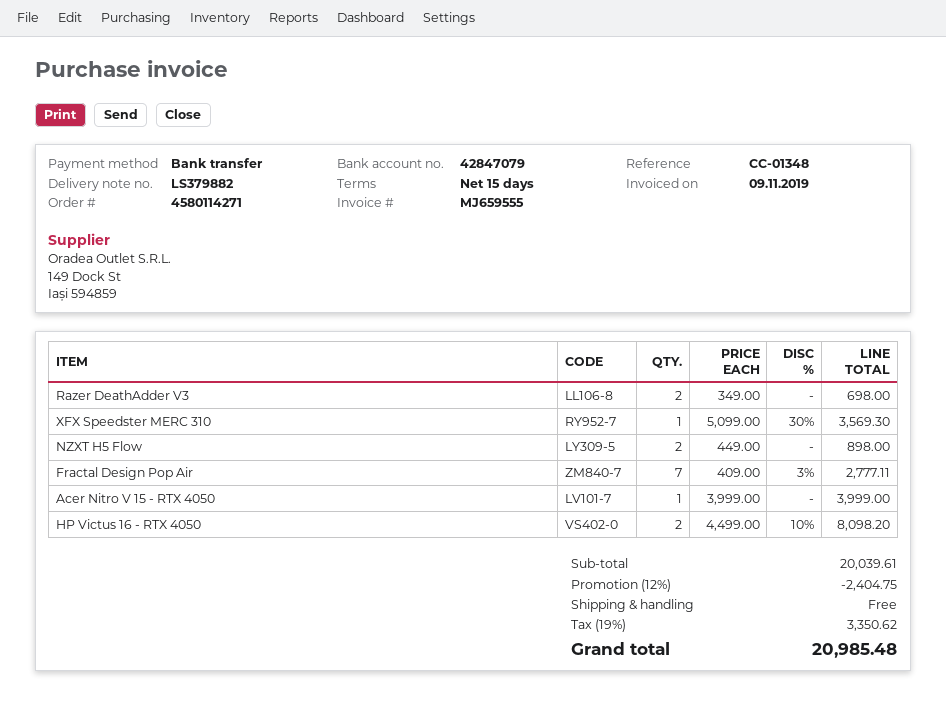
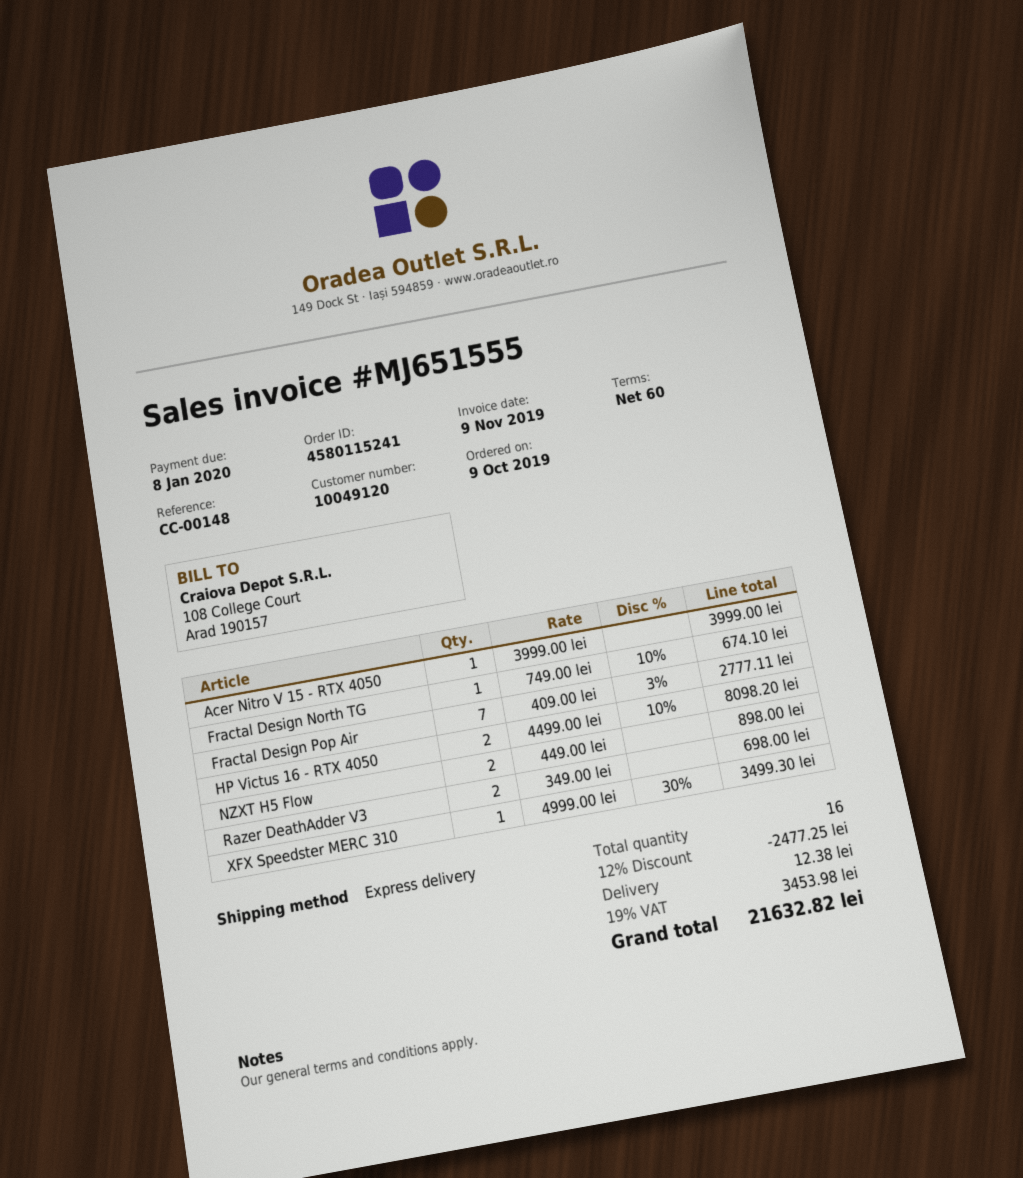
order number: 4580114271 -> 4580115241
invoice number: MJ659555 -> MJ651555
payment terms: 15 days -> 60 days
reference: CC-01348 -> CC-00148
XFX Speedster MERC 310: 1 x 5099.00 - 30% = 3569.30 -> 1 x 4999.00 - 30% = 3499.30
Fractal Design North TG: none -> 1 x 749.00 - 10% = 674.10
discount: 12% = 2404.75 -> 12% = 2477.25
shipping: 0.00 -> 12.38
tax: 19% = 3350.62 -> 19% = 3453.98
total: 20985.48 -> 21632.82

